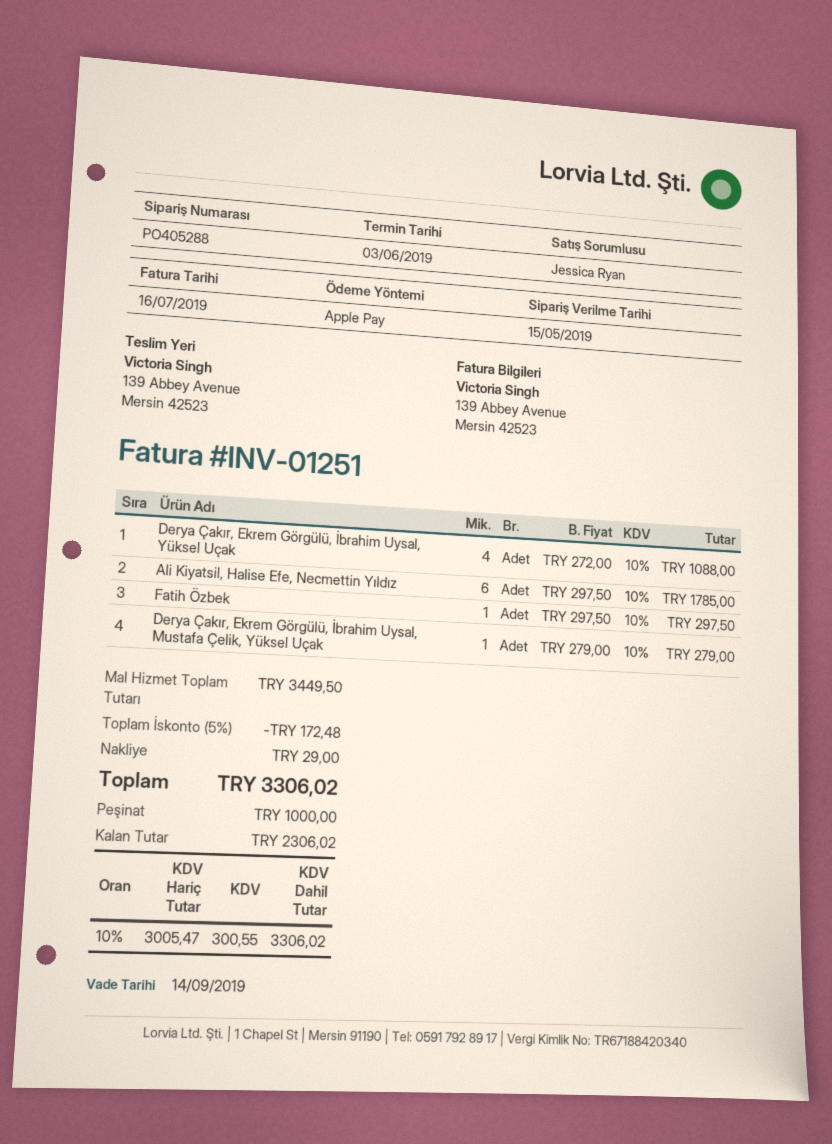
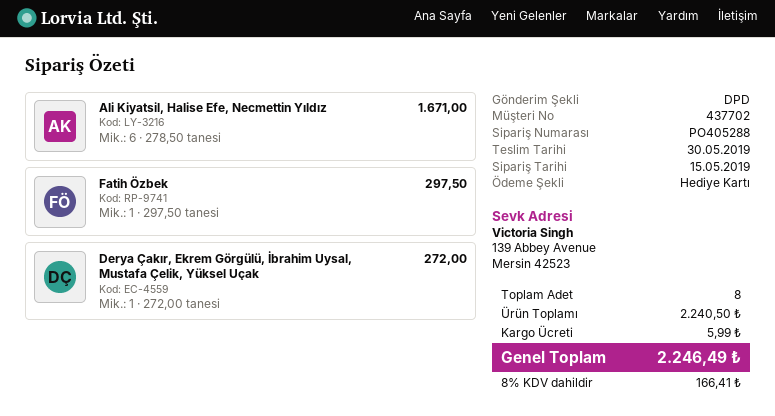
delivery date: 2019-06-03 -> 2019-05-30
payment method: Apple Pay -> gift card
Derya Çakır, Ekrem Görgülü, İbrahim Uysal, Yüksel Uçak: 4 x 272.00 = 1088.00 -> none
Ali Kiyatsil, Halise Efe, Necmettin Yıldız: 6 x 297.50 = 1785.00 -> 6 x 278.50 = 1671.00
Derya Çakır, Ekrem Görgülü, İbrahim Uysal, Mustafa Çelik, Yüksel Uçak: 1 x 279.00 = 279.00 -> 1 x 272.00 = 272.00
subtotal: 3449.50 -> 2240.50
discount: 5% = 172.48 -> none
shipping: 29.00 -> 5.99
tax: 10% = 300.55 -> 8% = 166.41
total: 3306.02 -> 2246.49

